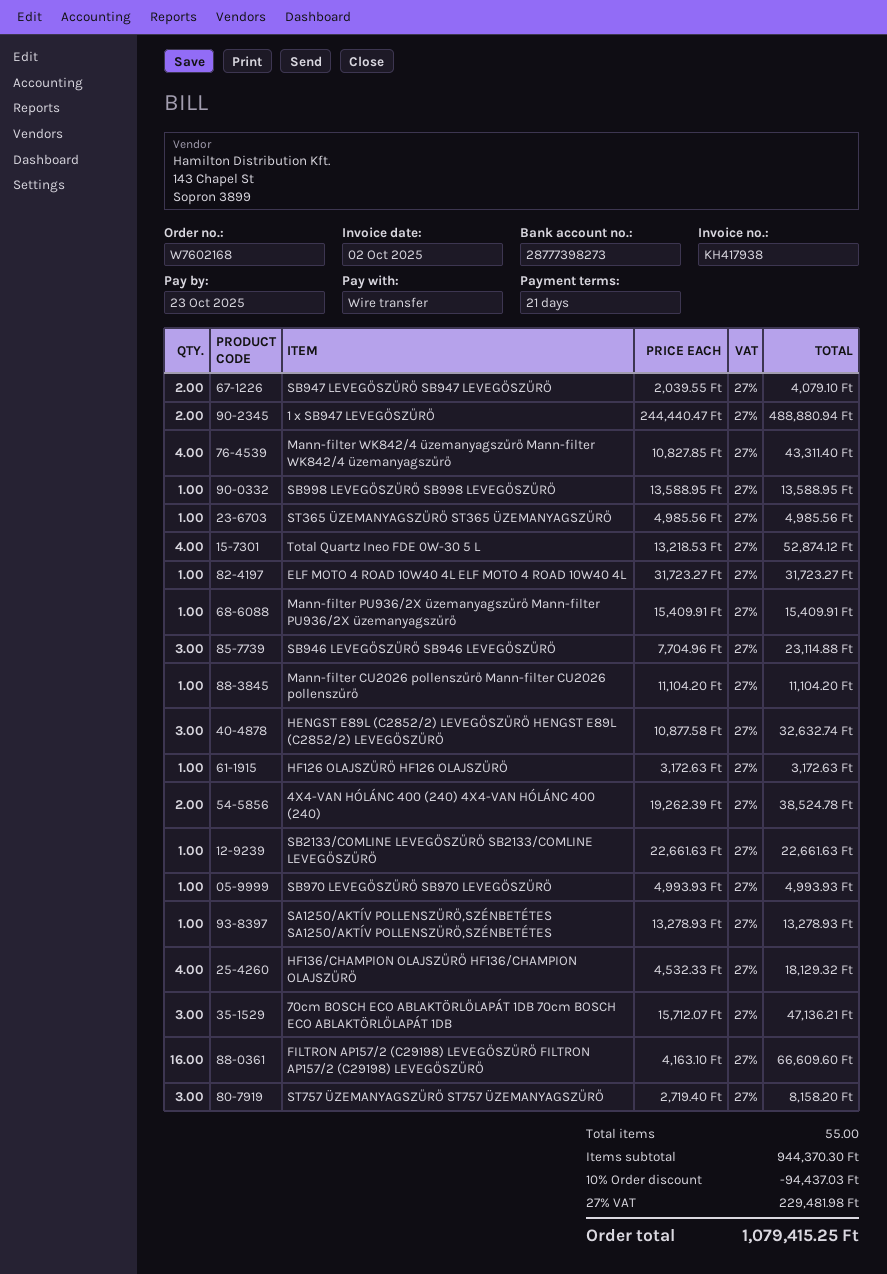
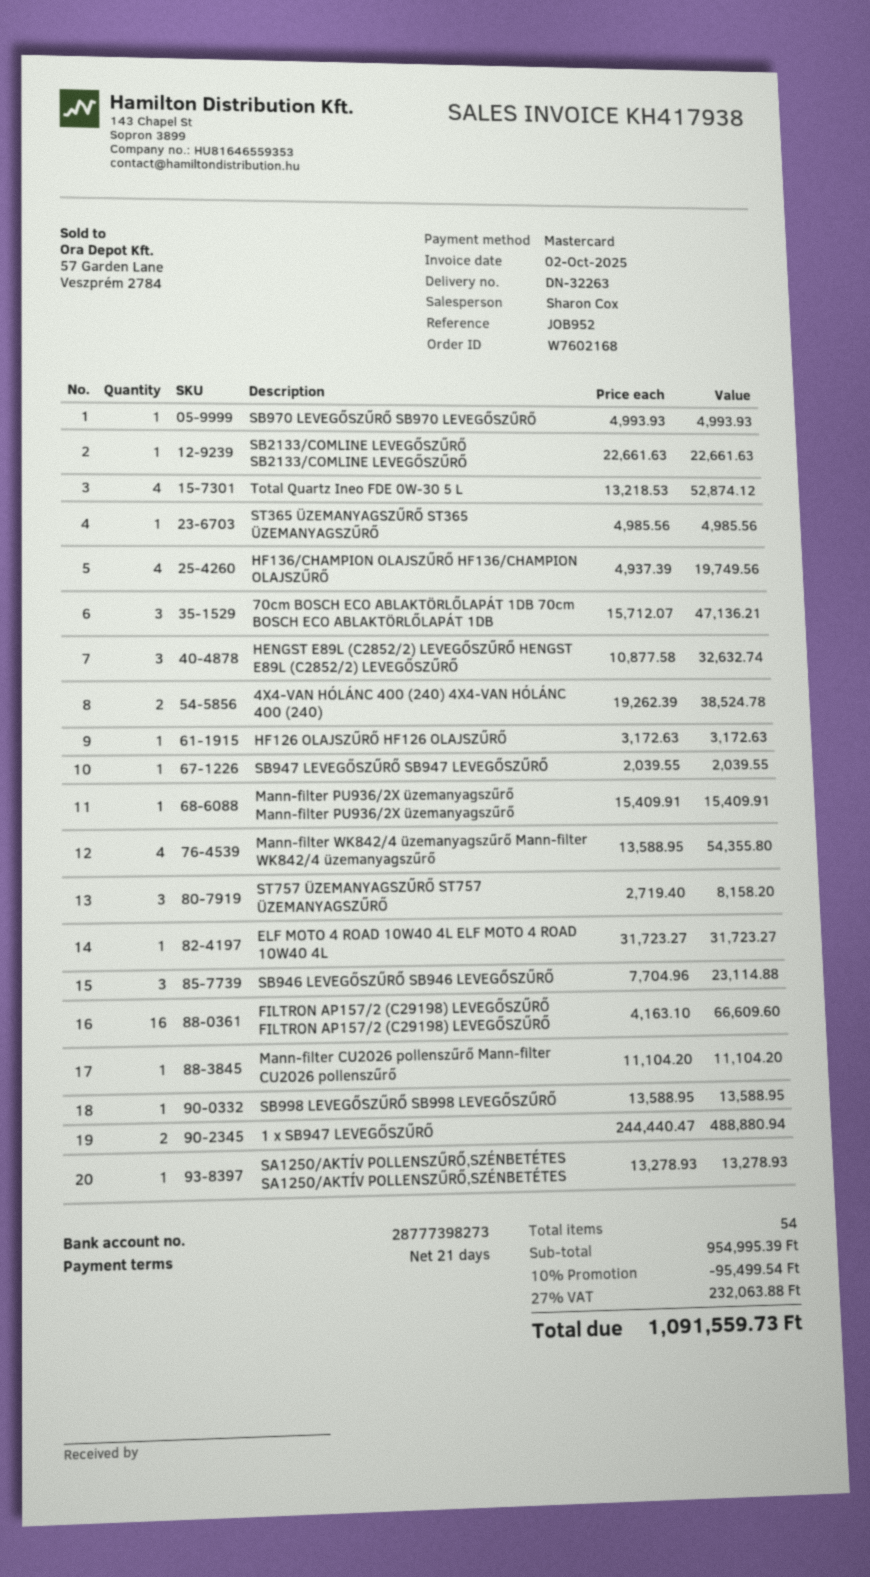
payment method: bank transfer -> Mastercard
SB947 LEVEGŐSZŰRŐ SB947 LEVEGŐSZŰRŐ: 2 x 2039.55 = 4079.10 -> 1 x 2039.55 = 2039.55
Mann-filter WK842/4 üzemanyagszűrő Mann-filter WK842/4 üzemanyagszűrő: 4 x 10827.85 = 43311.40 -> 4 x 13588.95 = 54355.80
HF136/CHAMPION OLAJSZŰRŐ HF136/CHAMPION OLAJSZŰRŐ: 4 x 4532.33 = 18129.32 -> 4 x 4937.39 = 19749.56
total quantity: 55 -> 54
subtotal: 944370.30 -> 954995.39
discount: 10% = 94437.03 -> 10% = 95499.54
tax: 27% = 229481.98 -> 27% = 232063.88
total: 1079415.25 -> 1091559.73

